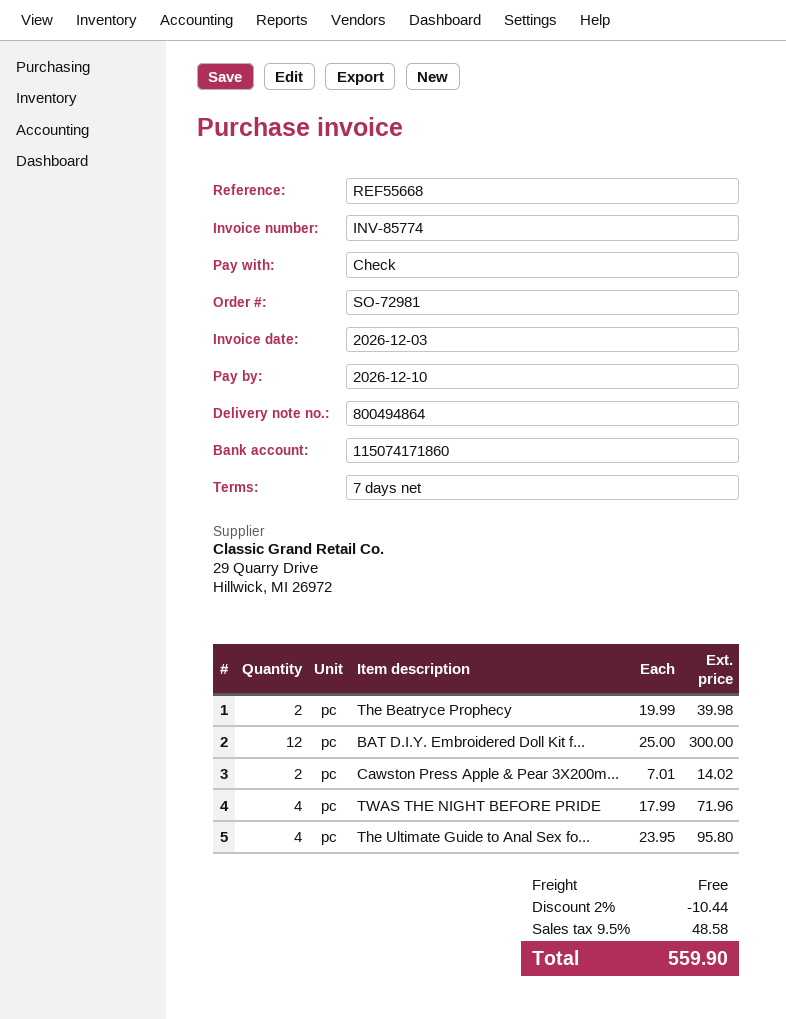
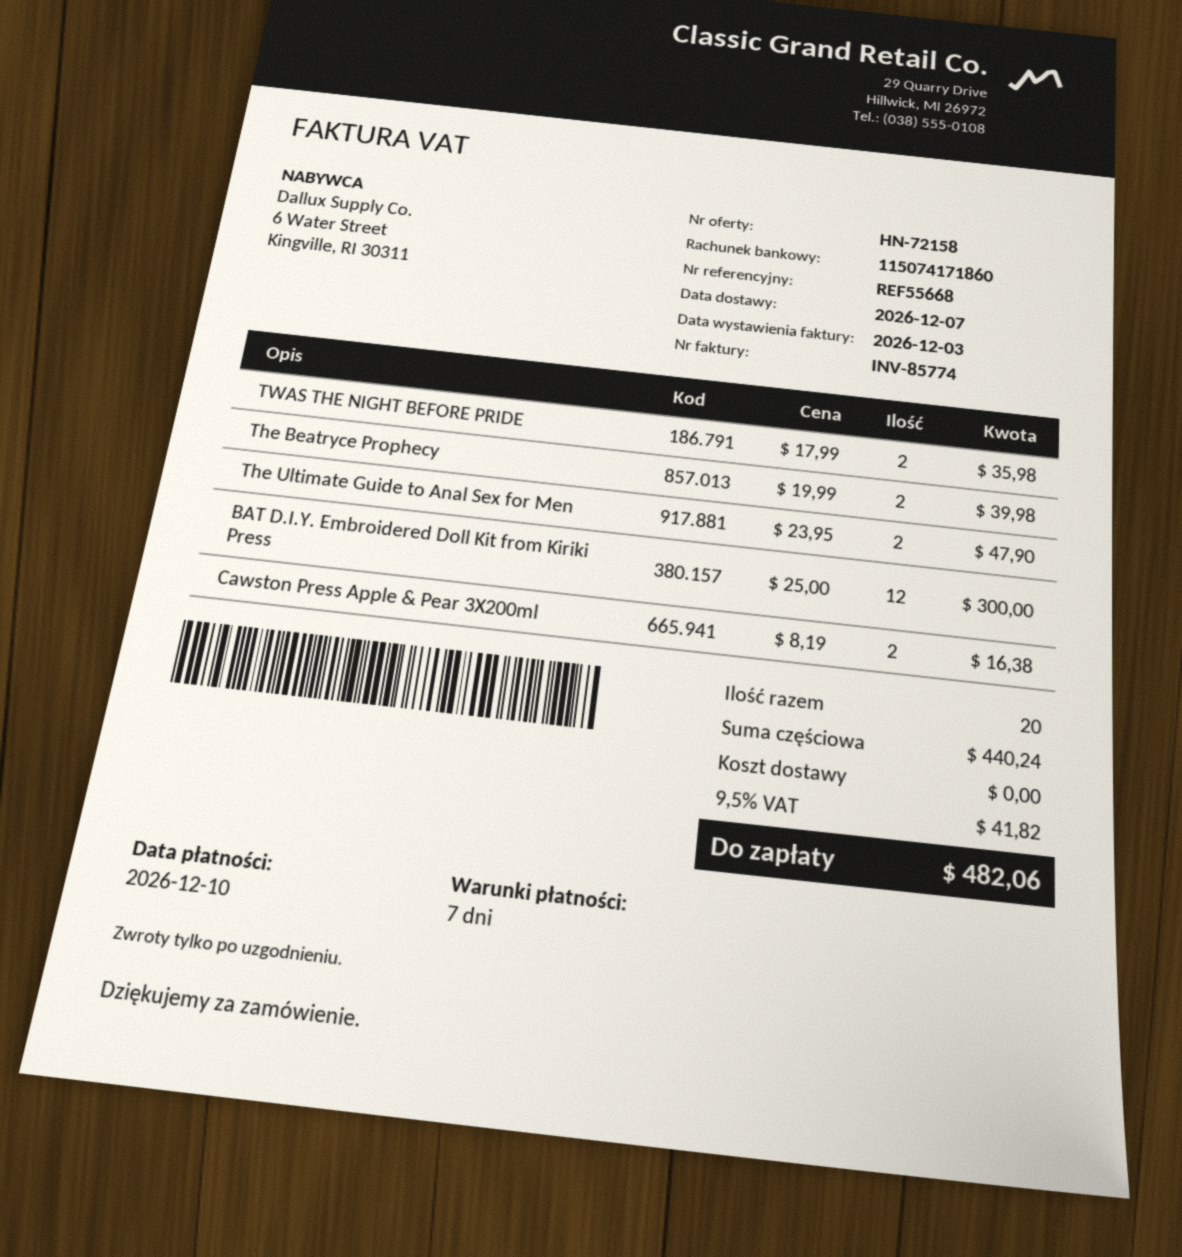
Cawston Press Apple & Pear 3X200m...: 2 x 7.01 = 14.02 -> 2 x 8.19 = 16.38
TWAS THE NIGHT BEFORE PRIDE: 4 x 17.99 = 71.96 -> 2 x 17.99 = 35.98
The Ultimate Guide to Anal Sex fo...: 4 x 23.95 = 95.80 -> 2 x 23.95 = 47.90
discount: 2% = 10.44 -> none
tax: 9.5% = 48.58 -> 9.5% = 41.82
total: 559.90 -> 482.06

